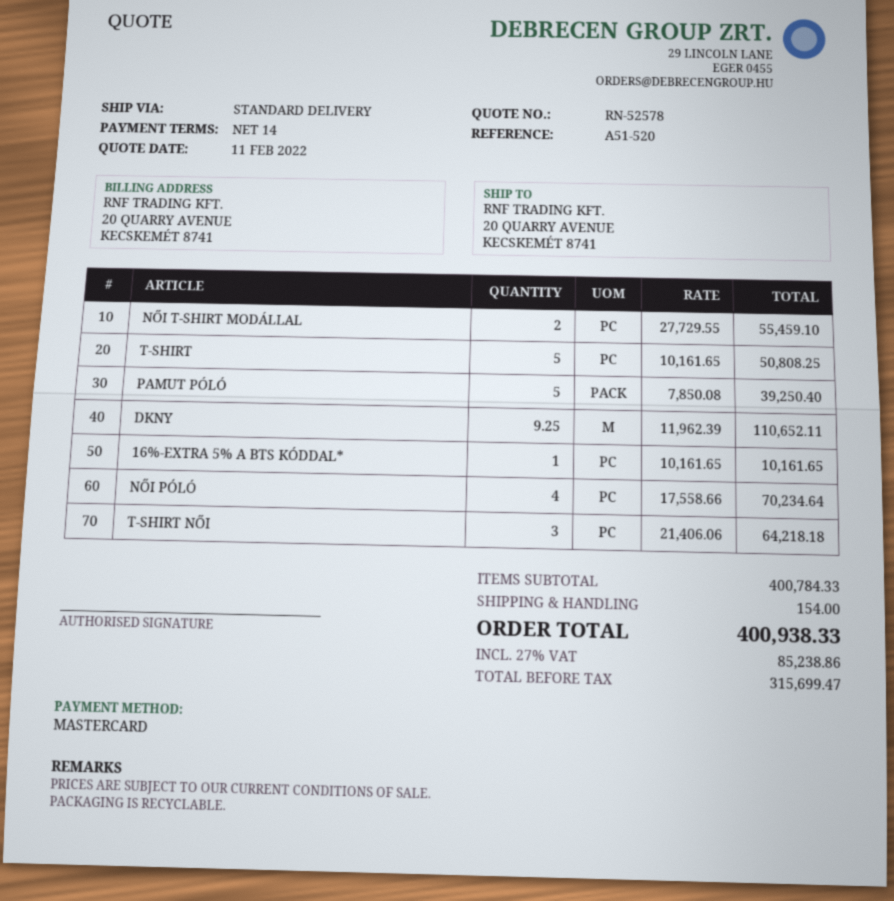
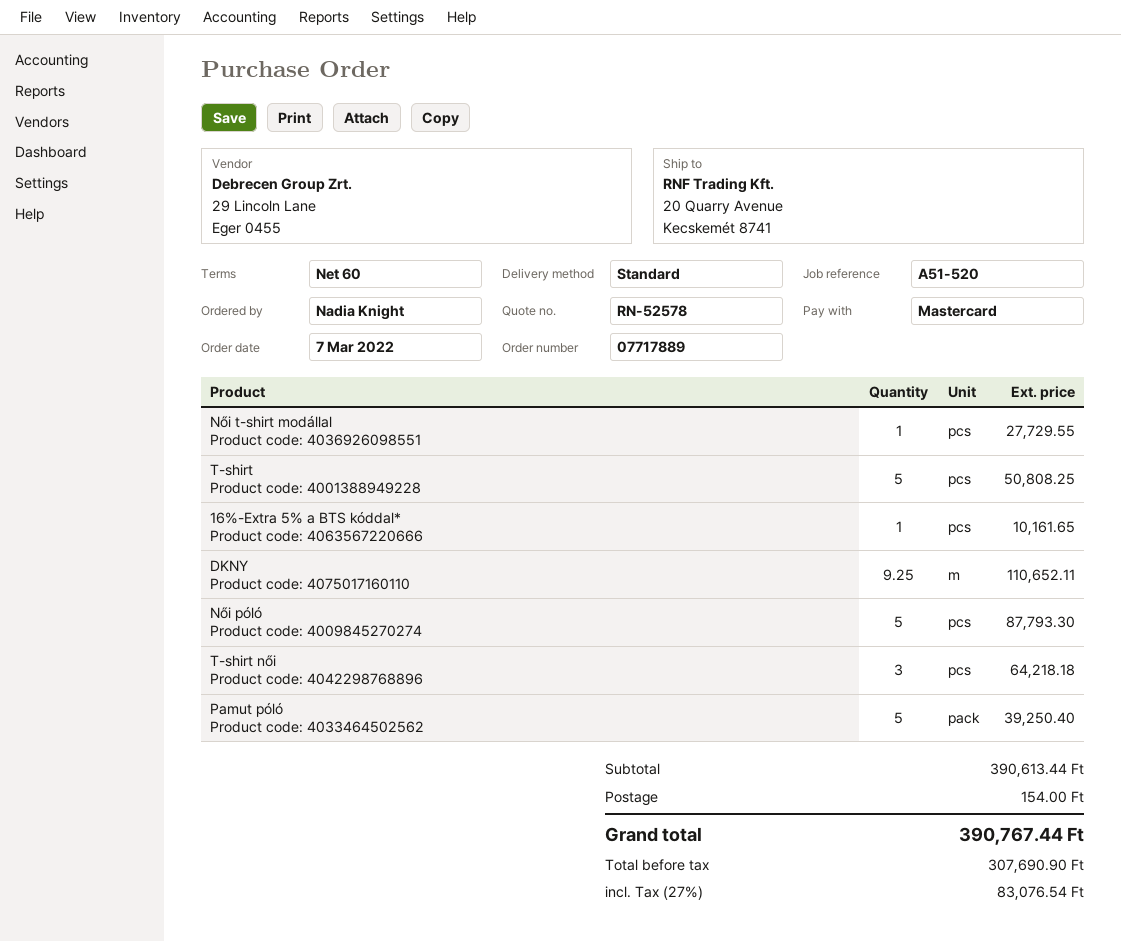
payment terms: 14 days -> 60 days
NŐI T-SHIRT MODÁLLAL: 2 for 55459.10 -> 1 for 27729.55
NŐI PÓLÓ: 4 for 70234.64 -> 5 for 87793.30
subtotal: 400784.33 -> 390613.44
net: 315699.47 -> 307690.90
tax: 27% = 85238.86 -> 27% = 83076.54
total: 400938.33 -> 390767.44

